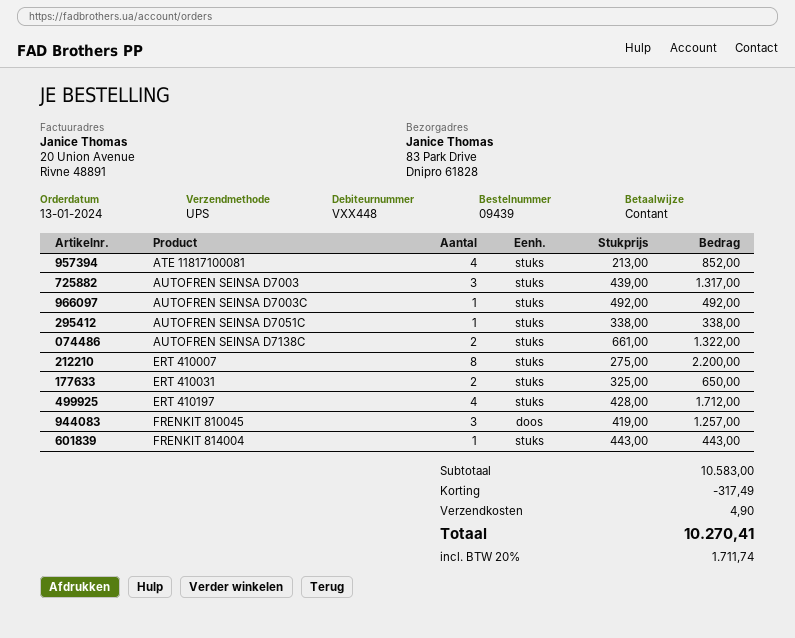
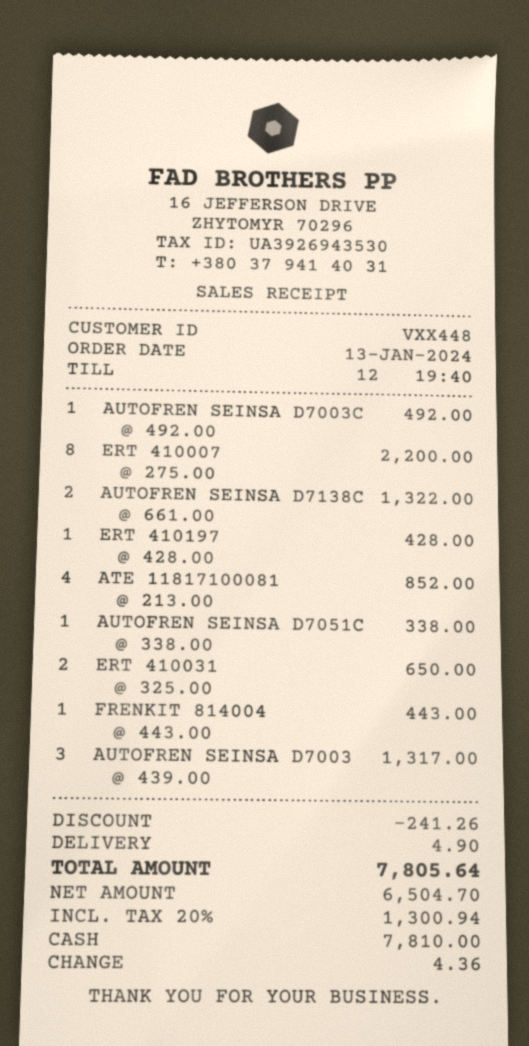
ERT 410197: 4 x 428.00 = 1712.00 -> 1 x 428.00 = 428.00
FRENKIT 810045: 3 x 419.00 = 1257.00 -> none
discount: 317.49 -> 241.26
tax: 20% = 1711.74 -> 20% = 1300.94
total: 10270.41 -> 7805.64

